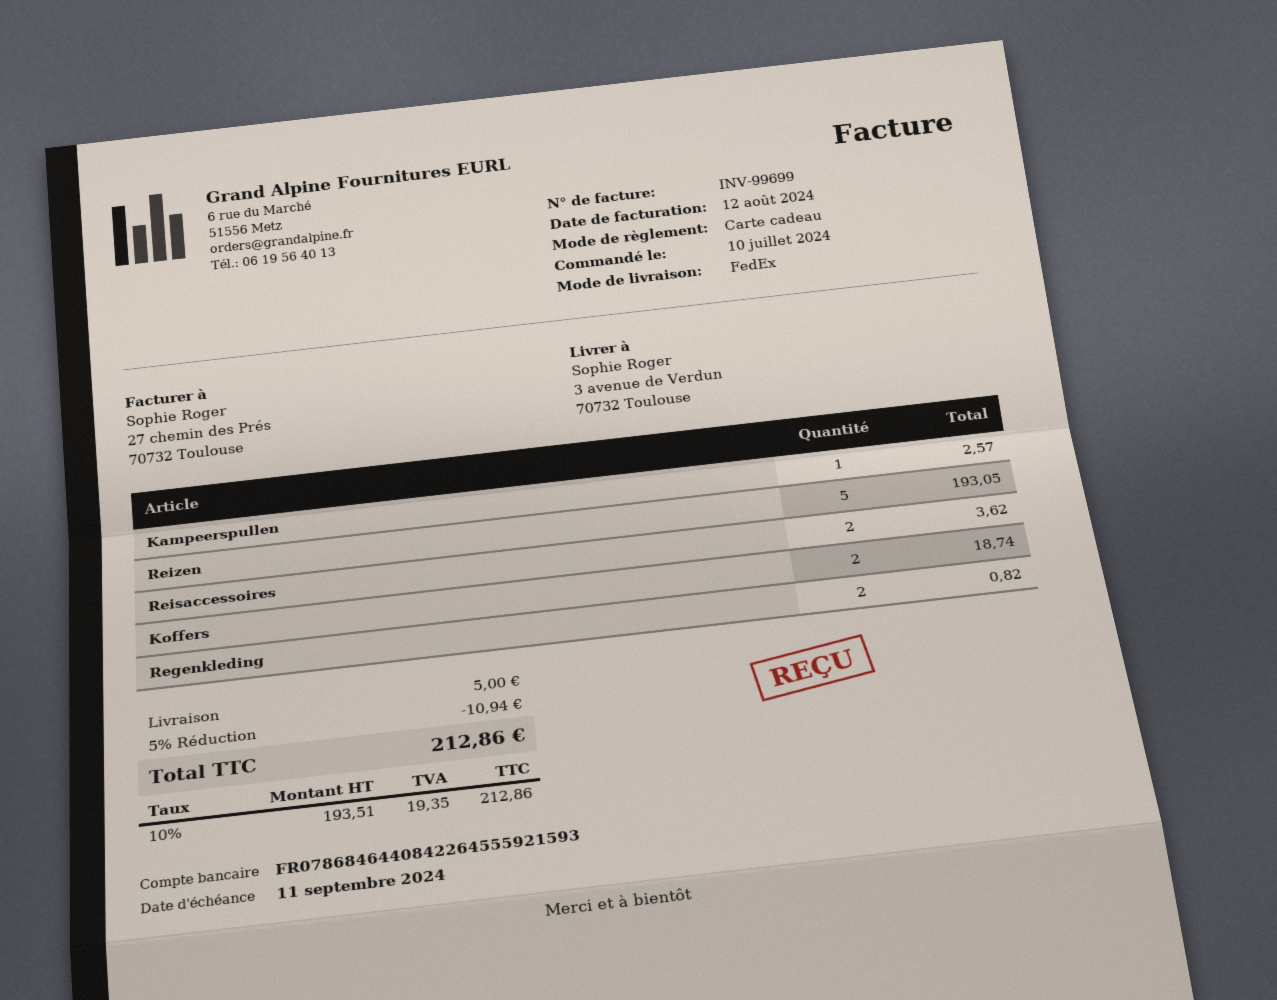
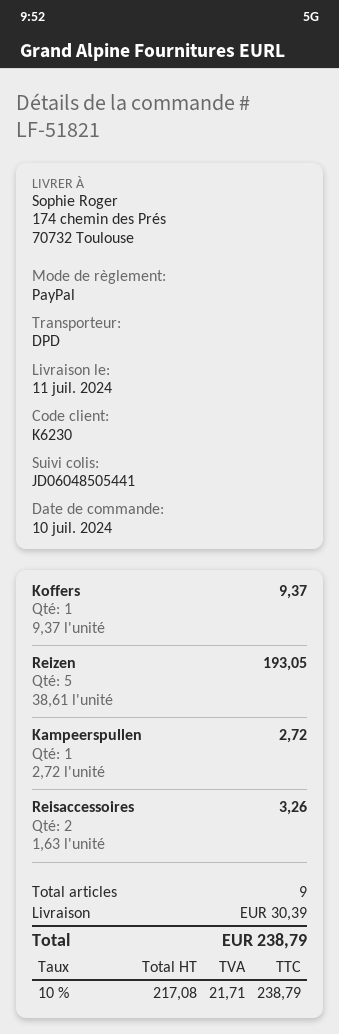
payment method: gift card -> PayPal
shipping method: FedEx -> DPD
ship to: 3 avenue de Verdun, 70732 Toulouse -> 174 chemin des Prés, 70732 Toulouse
Kampeerspullen: 1 for 2.57 -> 1 for 2.72
Reisaccessoires: 2 for 3.62 -> 2 for 3.26
Koffers: 2 for 18.74 -> 1 for 9.37
Regenkleding: 2 for 0.82 -> none
discount: 5% = 10.94 -> none
shipping: 5.00 -> 30.39
net: 193.51 -> 217.08
tax: 10% = 19.35 -> 10% = 21.71
total: 212.86 -> 238.79

